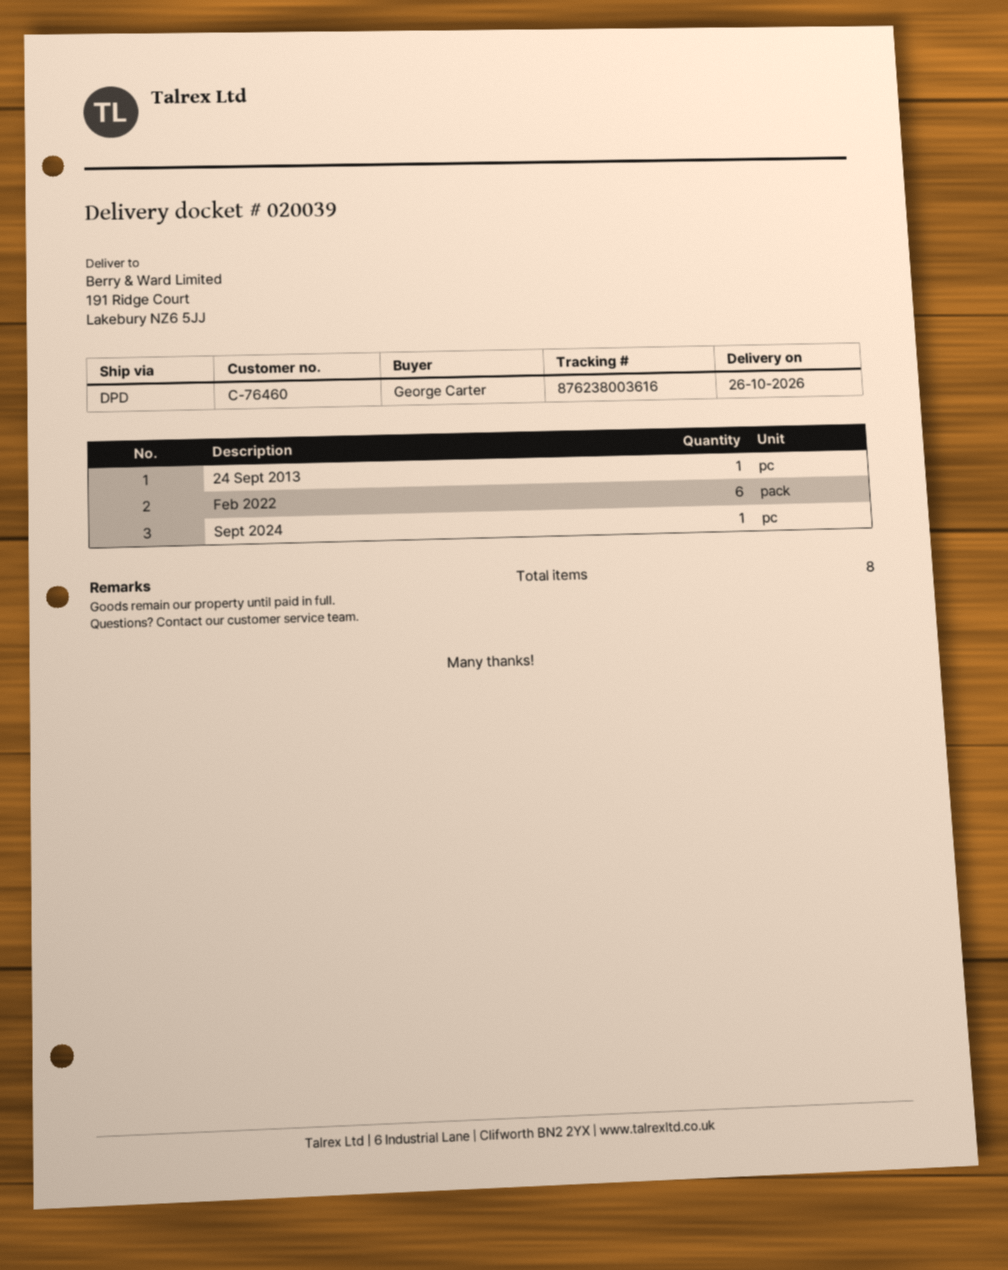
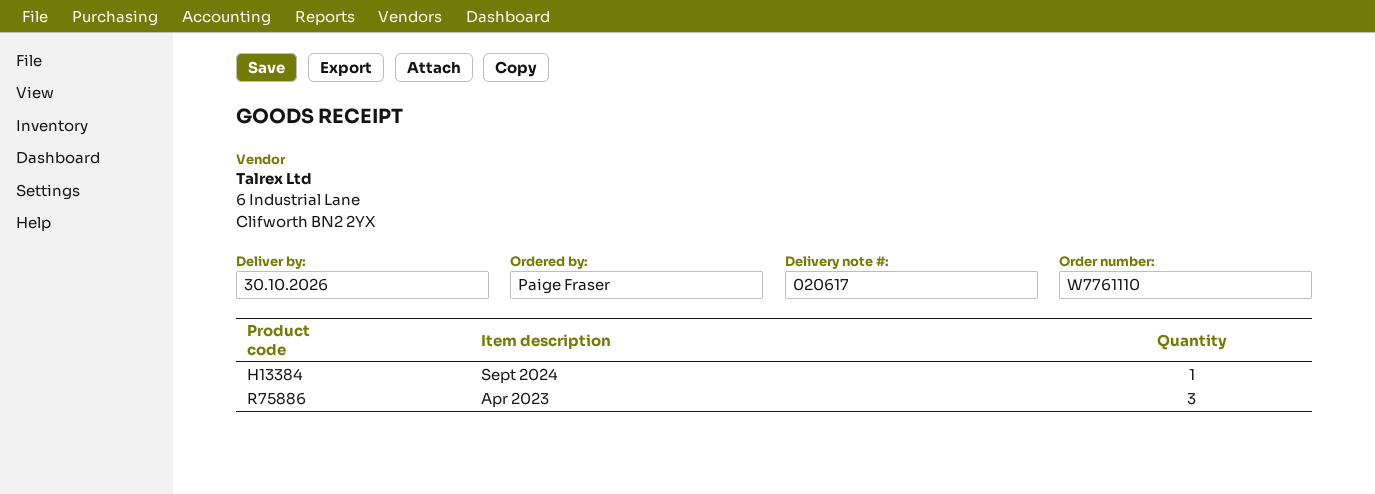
delivery note number: 020039 -> 020617
delivery date: 2026-10-26 -> 2026-10-30
ordered by: George Carter -> Paige Fraser
24 Sept 2013: 1 -> none
Feb 2022: 6 -> none
Apr 2023: none -> 3

